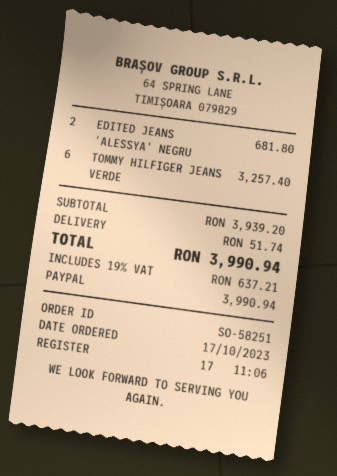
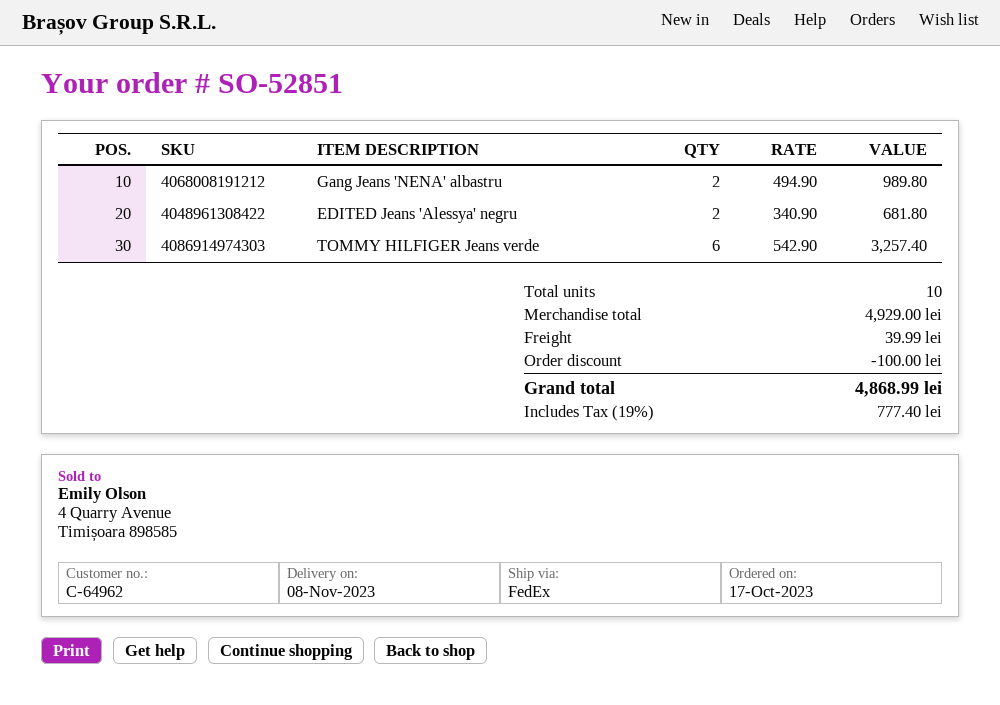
order number: SO-58251 -> SO-52851
Gang Jeans 'NENA' albastru: none -> 2 for 989.80
subtotal: 3939.20 -> 4929.00
discount: none -> 100.00
shipping: 51.74 -> 39.99
tax: 19% = 637.21 -> 19% = 777.40
total: 3990.94 -> 4868.99

